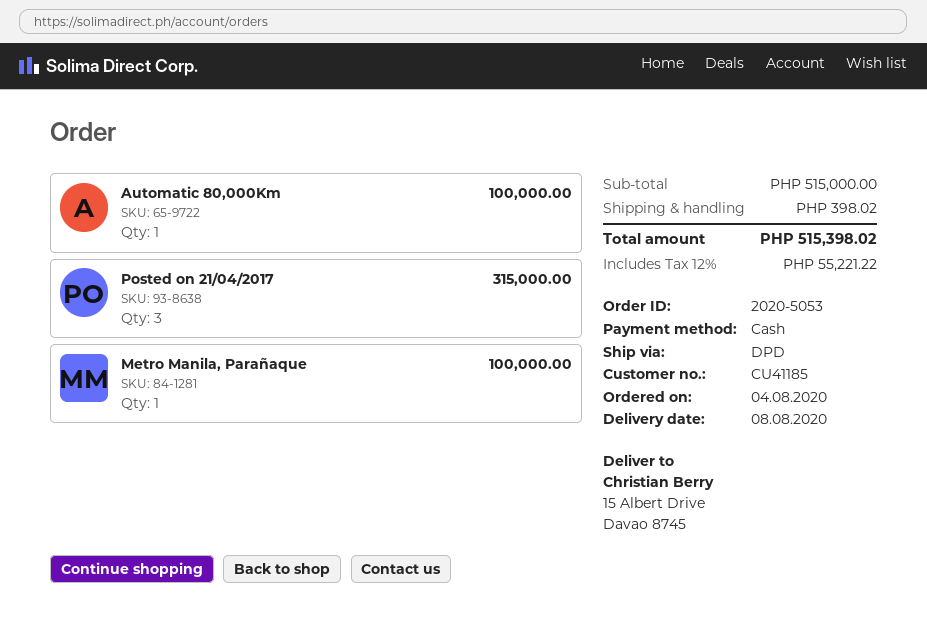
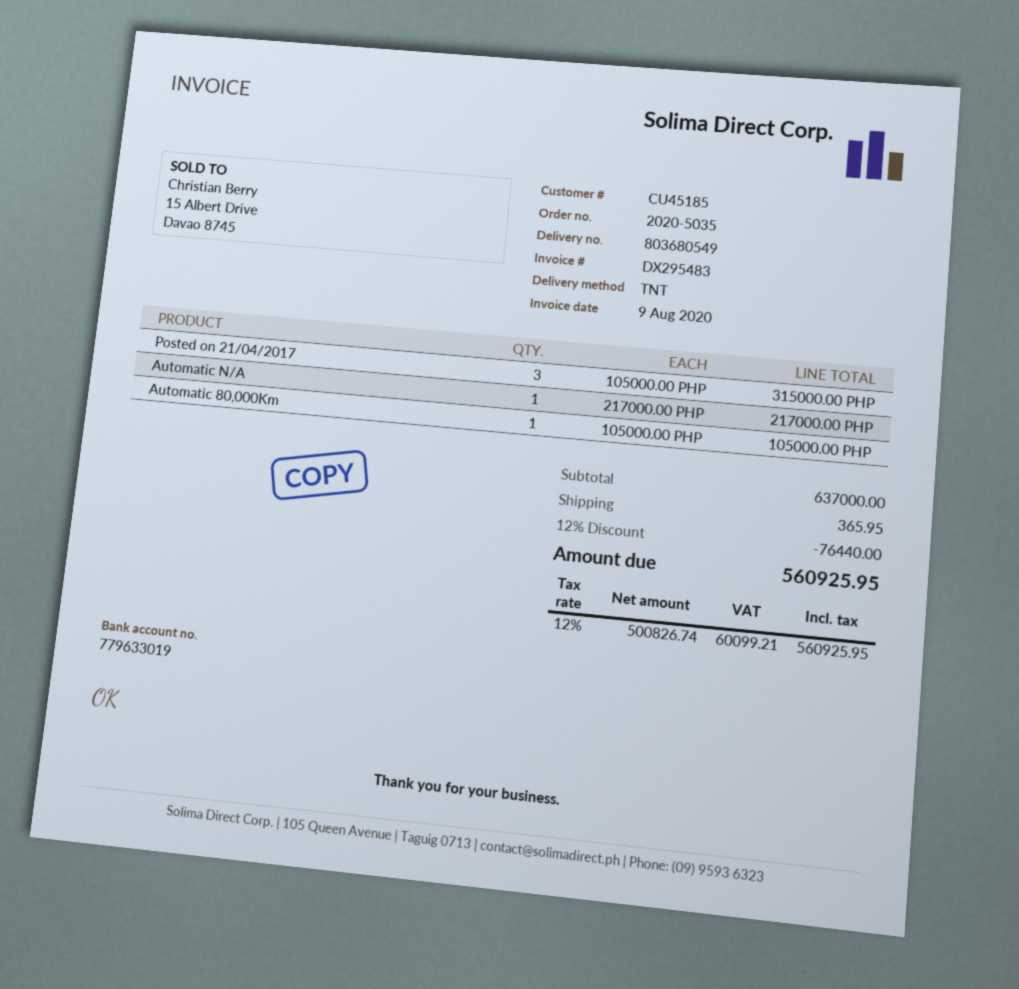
order number: 2020-5053 -> 2020-5035
customer number: CU41185 -> CU45185
shipping method: DPD -> TNT
Automatic 80,000Km: 1 for 100000.00 -> 1 for 105000.00
Metro Manila, Parañaque: 1 for 100000.00 -> none
Automatic N/A: none -> 1 for 217000.00
subtotal: 515000.00 -> 637000.00
discount: none -> 12% = 76440.00
shipping: 398.02 -> 365.95
tax: 12% = 55221.22 -> 12% = 60099.21
total: 515398.02 -> 560925.95

